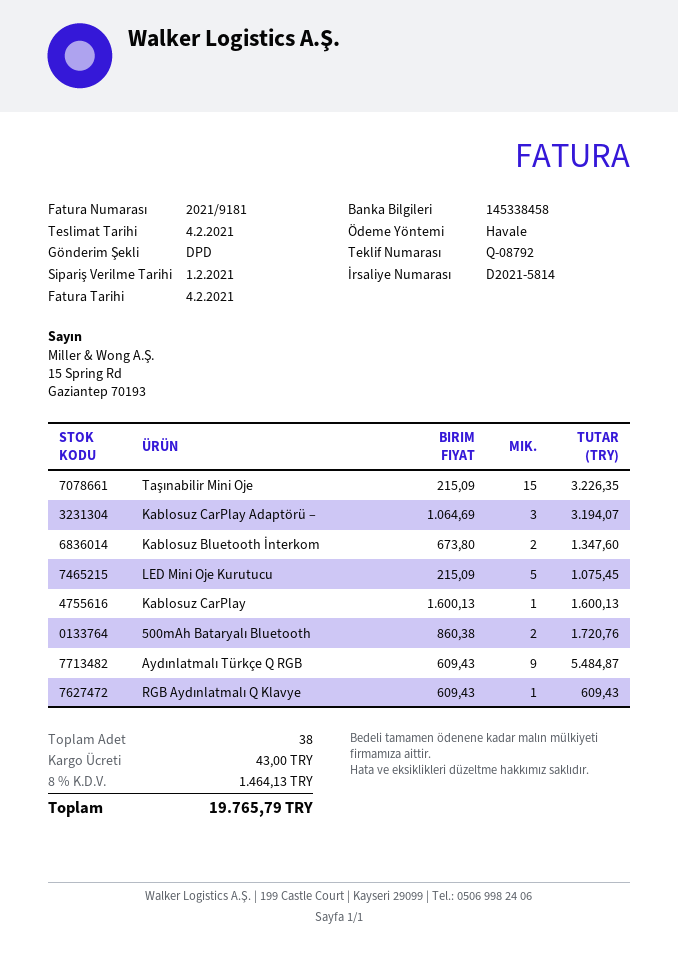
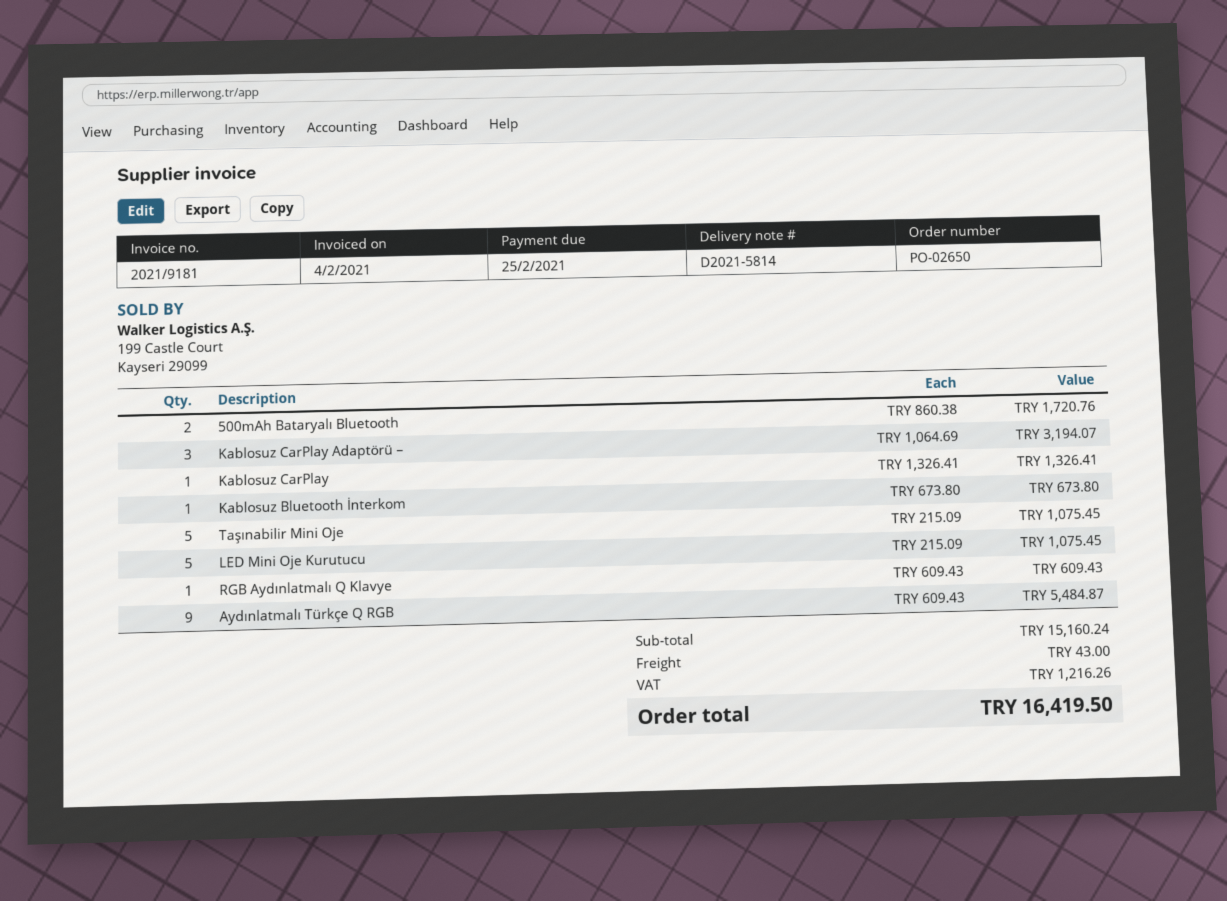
Taşınabilir Mini Oje: 15 x 215.09 = 3226.35 -> 5 x 215.09 = 1075.45
Kablosuz Bluetooth İnterkom: 2 x 673.80 = 1347.60 -> 1 x 673.80 = 673.80
Kablosuz CarPlay: 1 x 1600.13 = 1600.13 -> 1 x 1326.41 = 1326.41
tax: 1464.13 -> 1216.26
total: 19765.79 -> 16419.50

